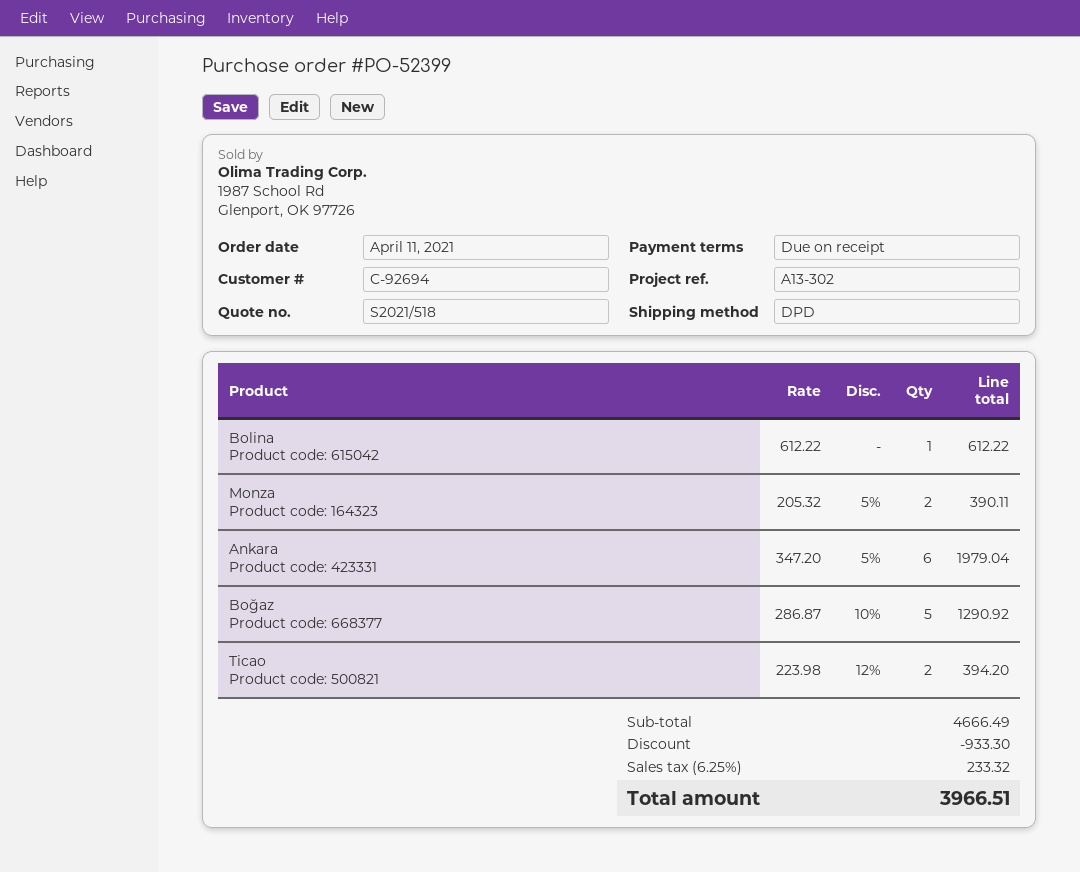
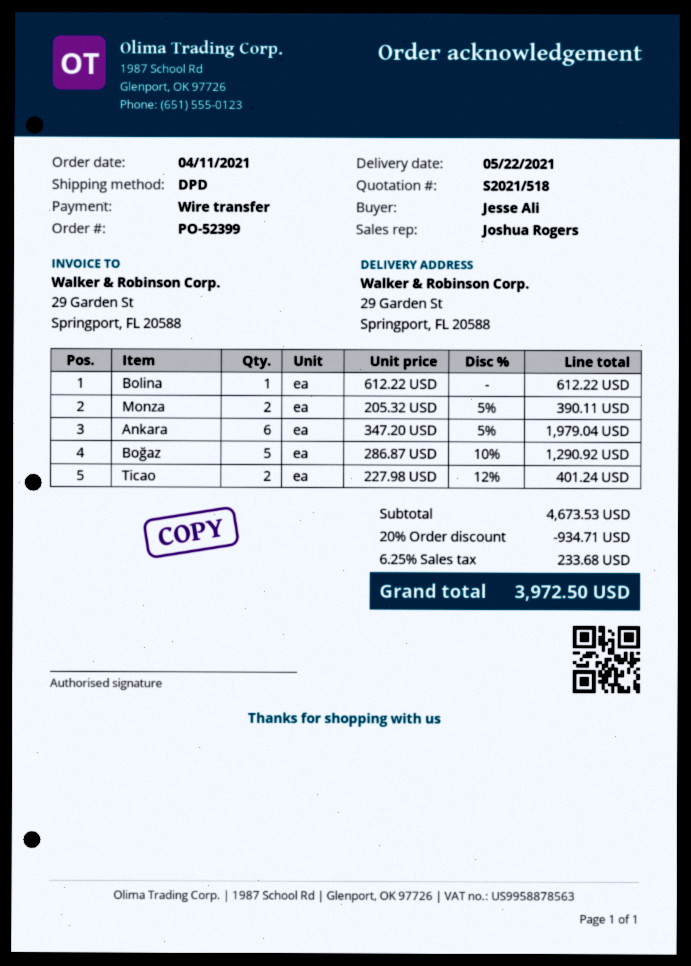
Ticao: 2 x 223.98 - 12% = 394.20 -> 2 x 227.98 - 12% = 401.24
subtotal: 4666.49 -> 4673.53
discount: 933.30 -> 934.71
tax: 6.25% = 233.32 -> 6.25% = 233.68
total: 3966.51 -> 3972.50

